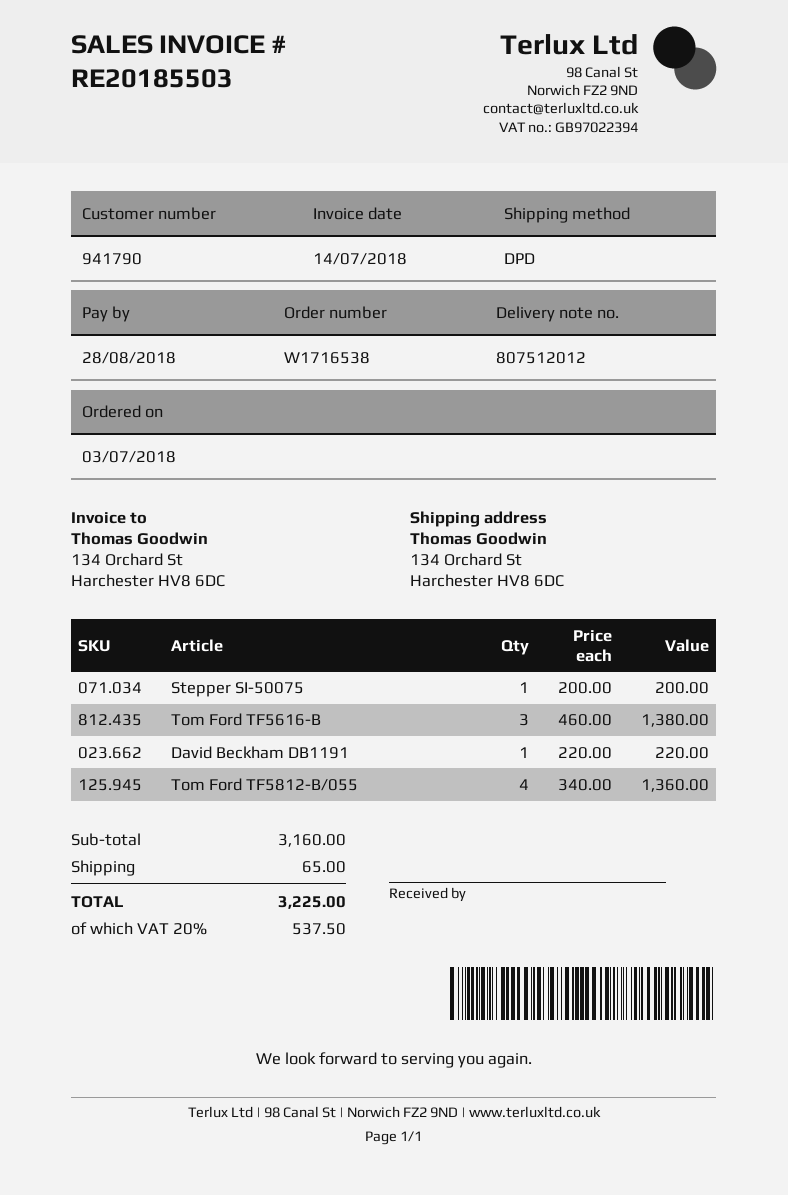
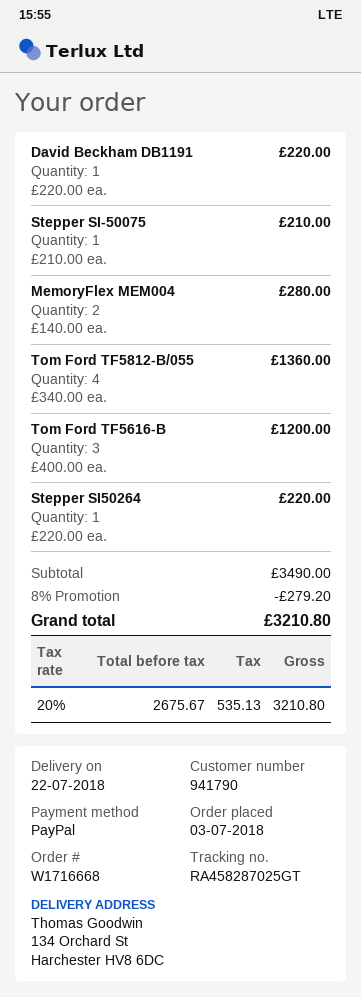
order number: W1716538 -> W1716668
Stepper SI-50075: 1 x 200.00 = 200.00 -> 1 x 210.00 = 210.00
Tom Ford TF5616-B: 3 x 460.00 = 1380.00 -> 3 x 400.00 = 1200.00
MemoryFlex MEM004: none -> 2 x 140.00 = 280.00
Stepper SI50264: none -> 1 x 220.00 = 220.00
subtotal: 3160.00 -> 3490.00
discount: none -> 8% = 279.20
shipping: 65.00 -> none
tax: 20% = 537.50 -> 20% = 535.13
total: 3225.00 -> 3210.80

